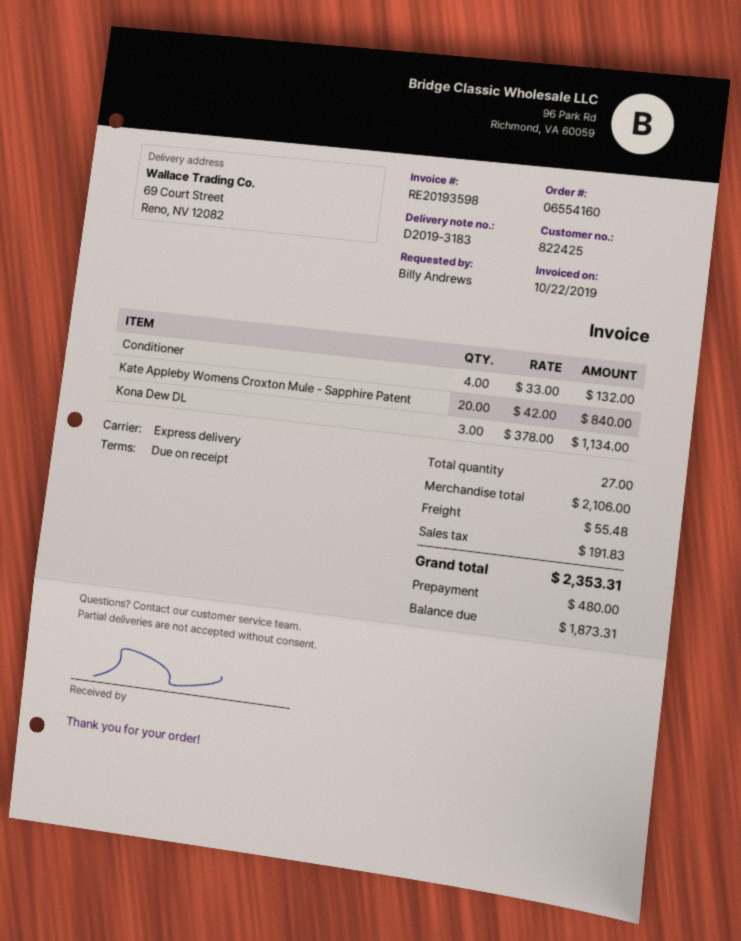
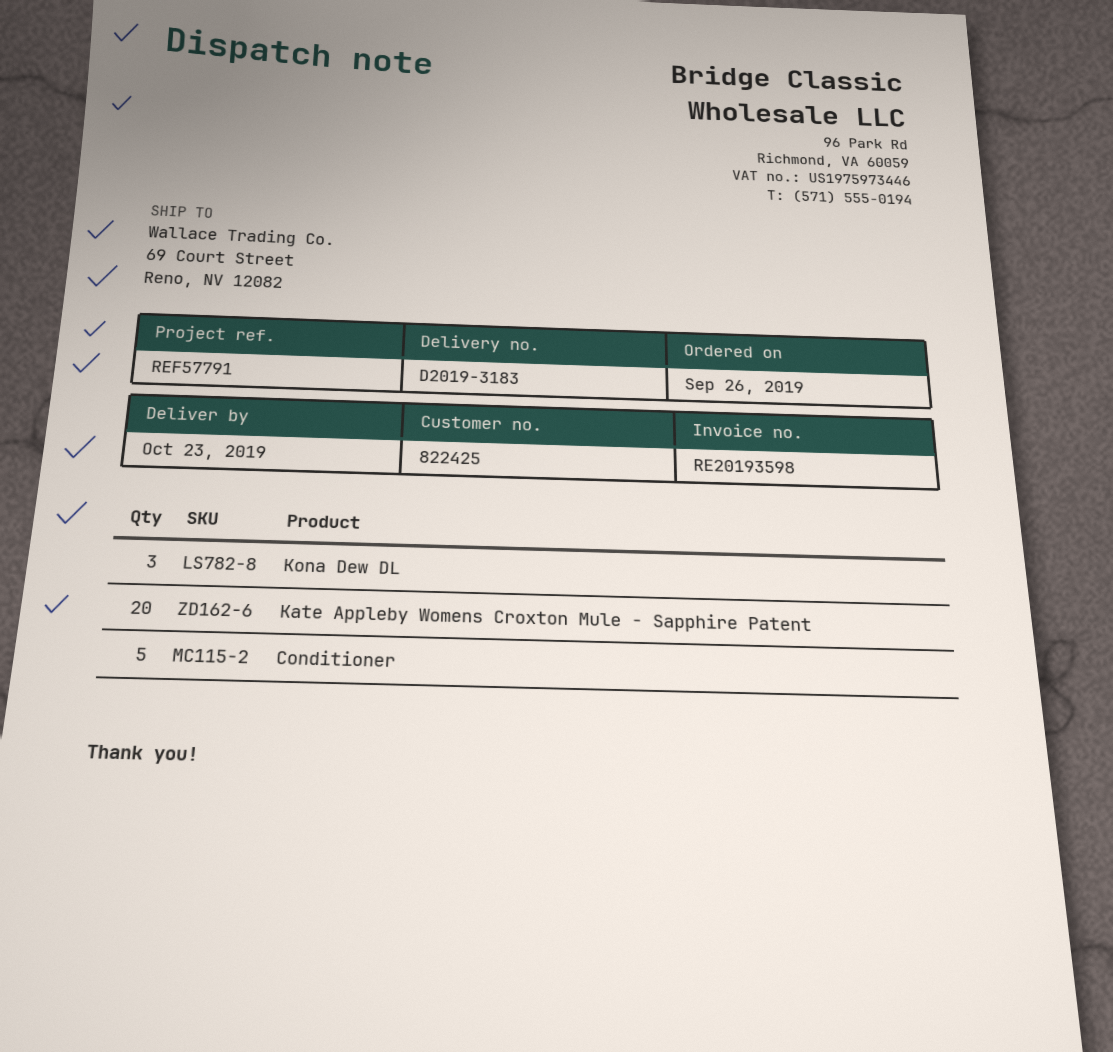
Conditioner: 4 -> 5

